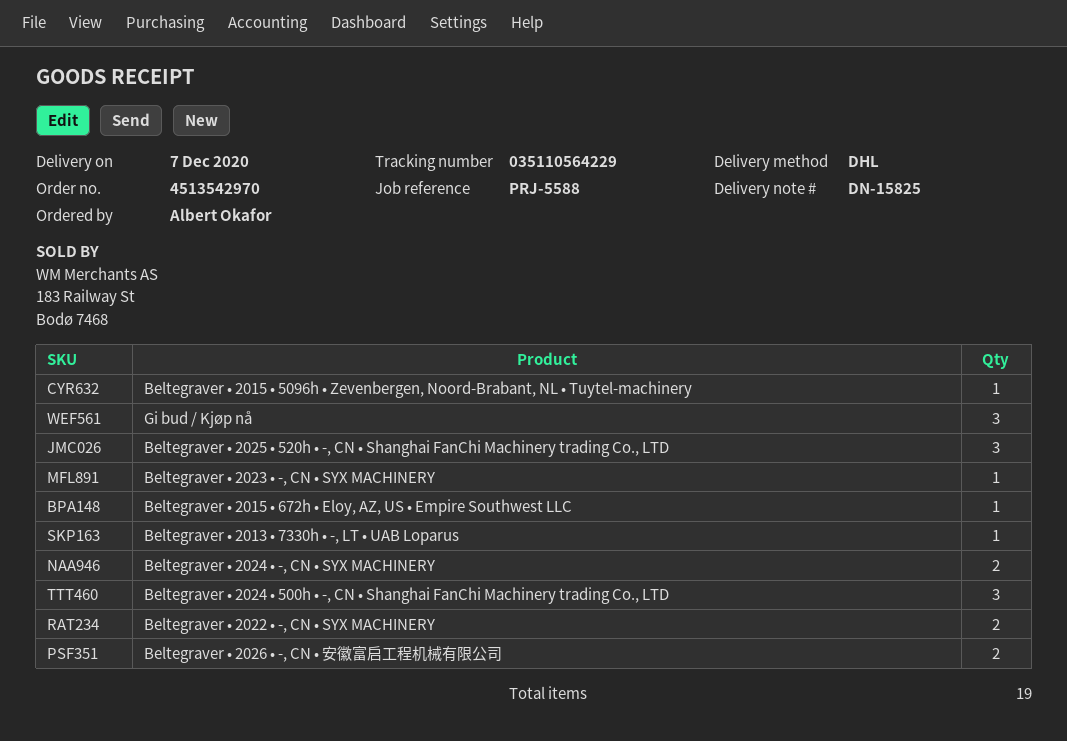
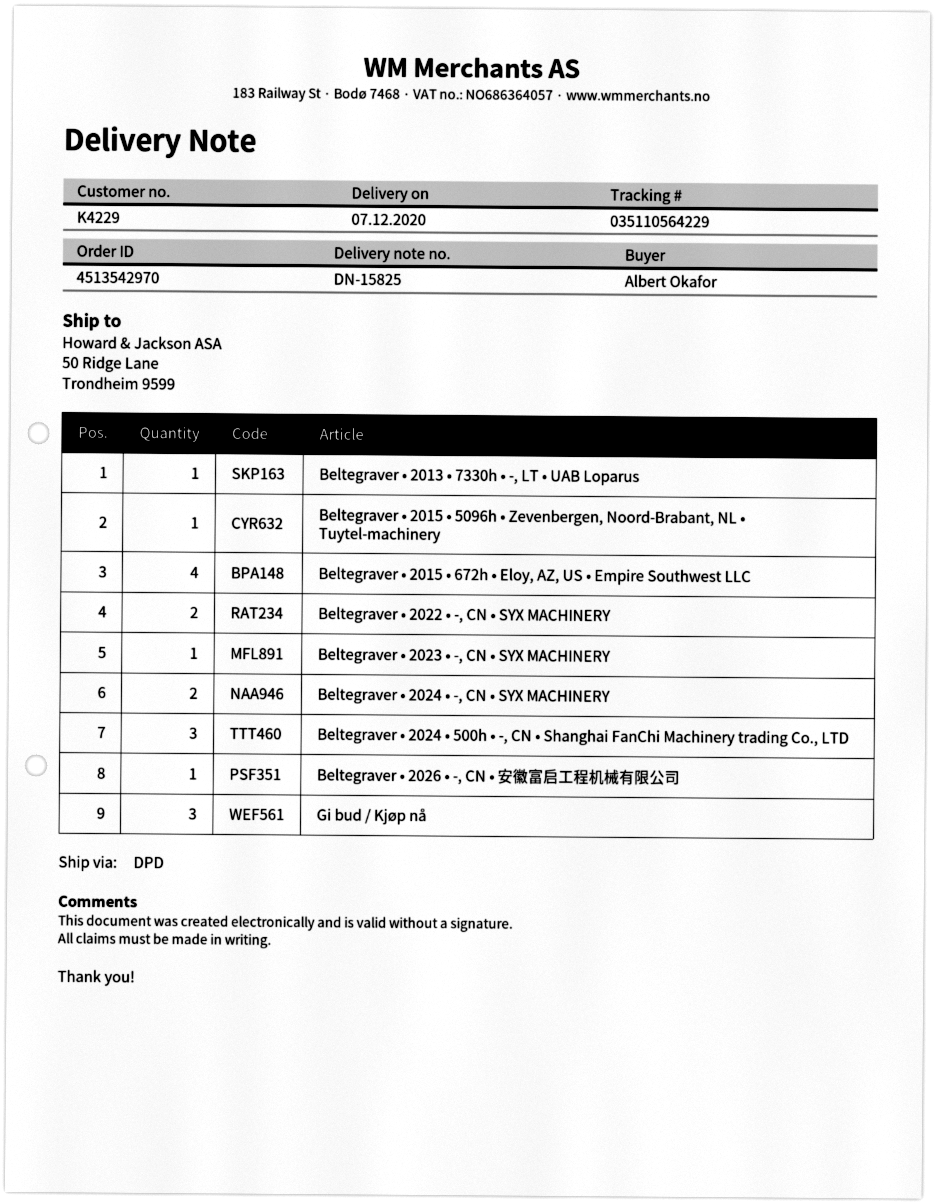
shipping method: DHL -> DPD
Beltegraver • 2025 • 520h • -, CN • Shanghai FanChi Machinery trading Co., LTD: 3 -> none
Beltegraver • 2015 • 672h • Eloy, AZ, US • Empire Southwest LLC: 1 -> 4
Beltegraver • 2026 • -, CN • 安徽富启工程机械有限公司: 2 -> 1

